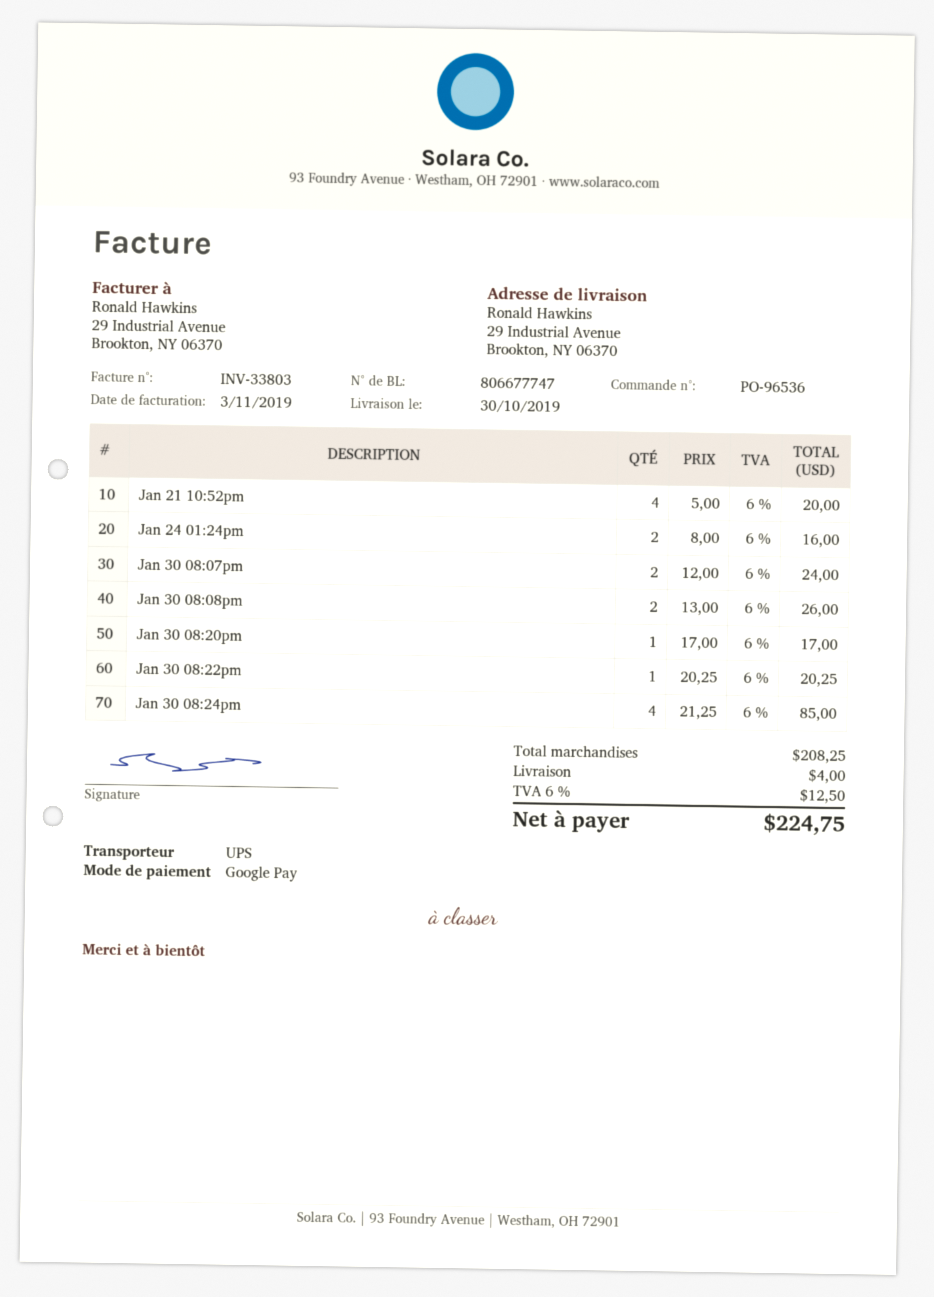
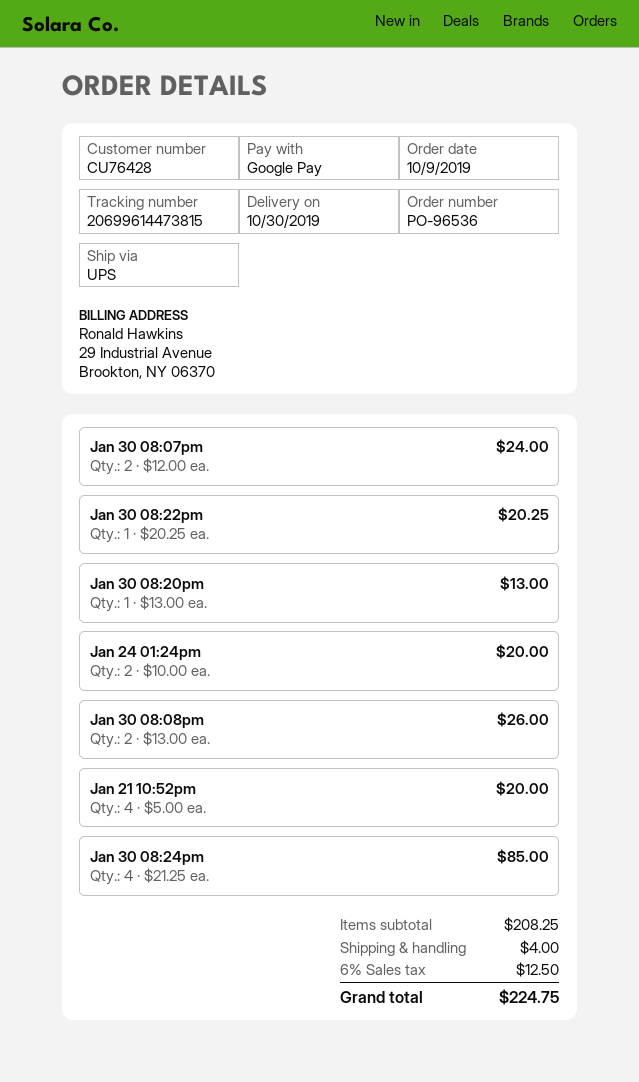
Jan 24 01:24pm: 2 x 8.00 = 16.00 -> 2 x 10.00 = 20.00
Jan 30 08:20pm: 1 x 17.00 = 17.00 -> 1 x 13.00 = 13.00

